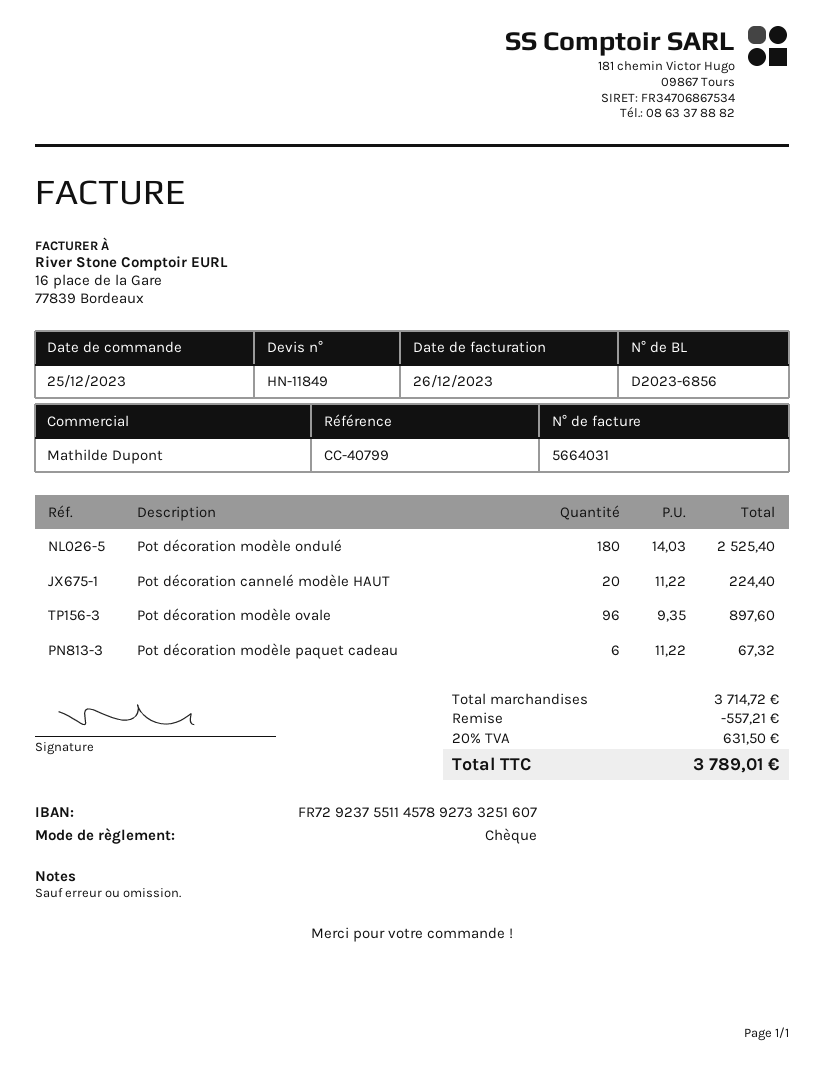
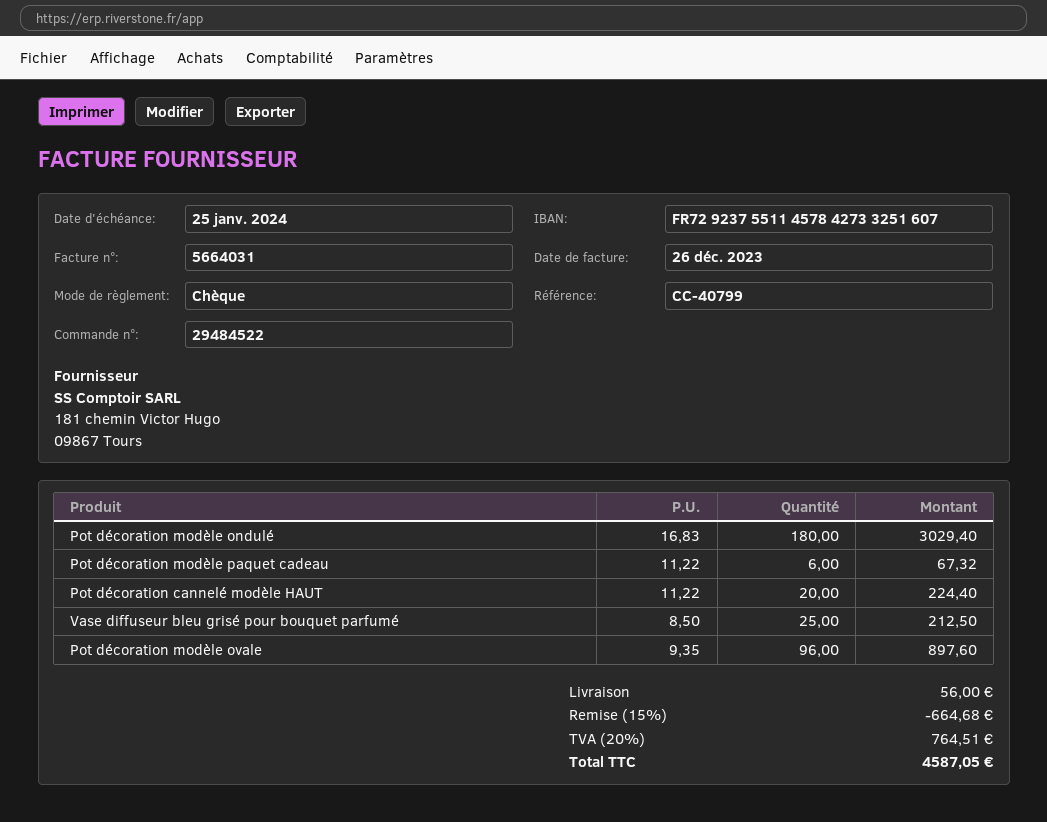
bank account: FR7292375511457892733251607 -> FR7292375511457842733251607
Pot décoration modèle ondulé: 180 x 14.03 = 2525.40 -> 180 x 16.83 = 3029.40
Vase diffuseur bleu grisé pour bouquet parfumé: none -> 25 x 8.50 = 212.50
discount: 557.21 -> 664.68
shipping: none -> 56.00
tax: 20% = 631.50 -> 20% = 764.51
total: 3789.01 -> 4587.05

